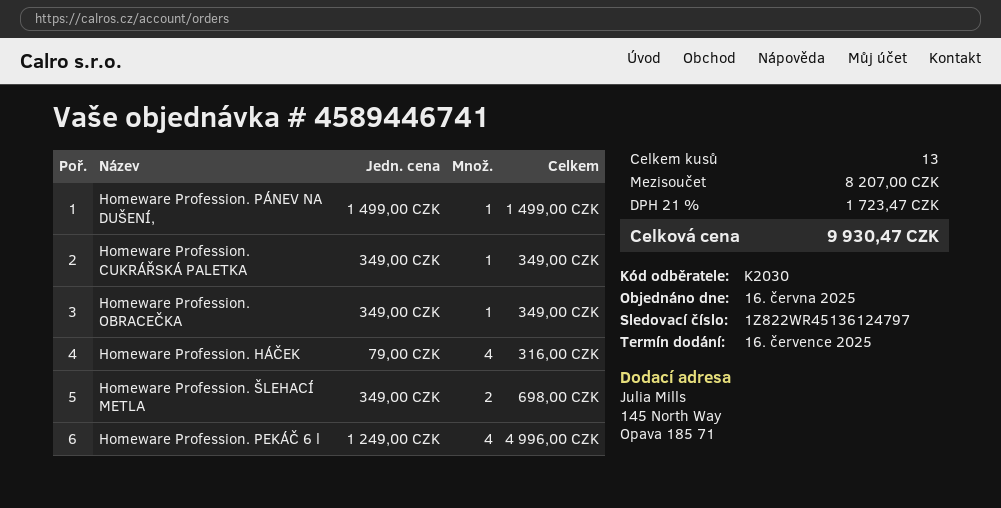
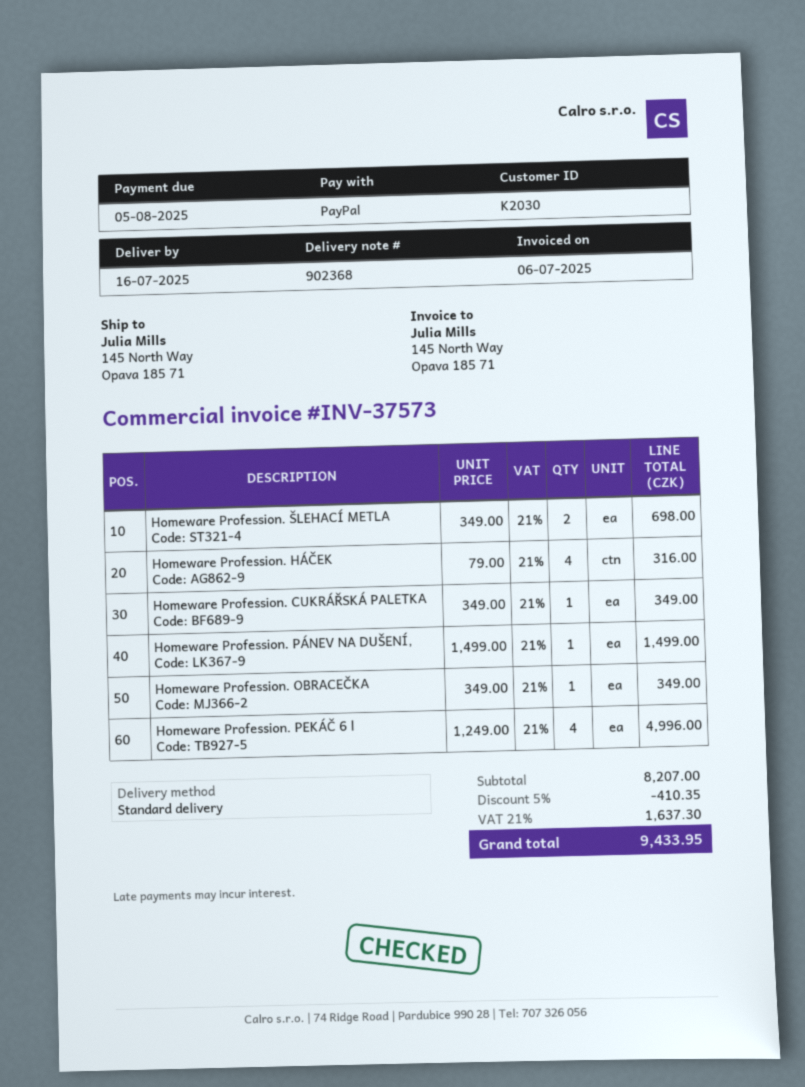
discount: none -> 5% = 410.35
tax: 21% = 1723.47 -> 21% = 1637.30
total: 9930.47 -> 9433.95

